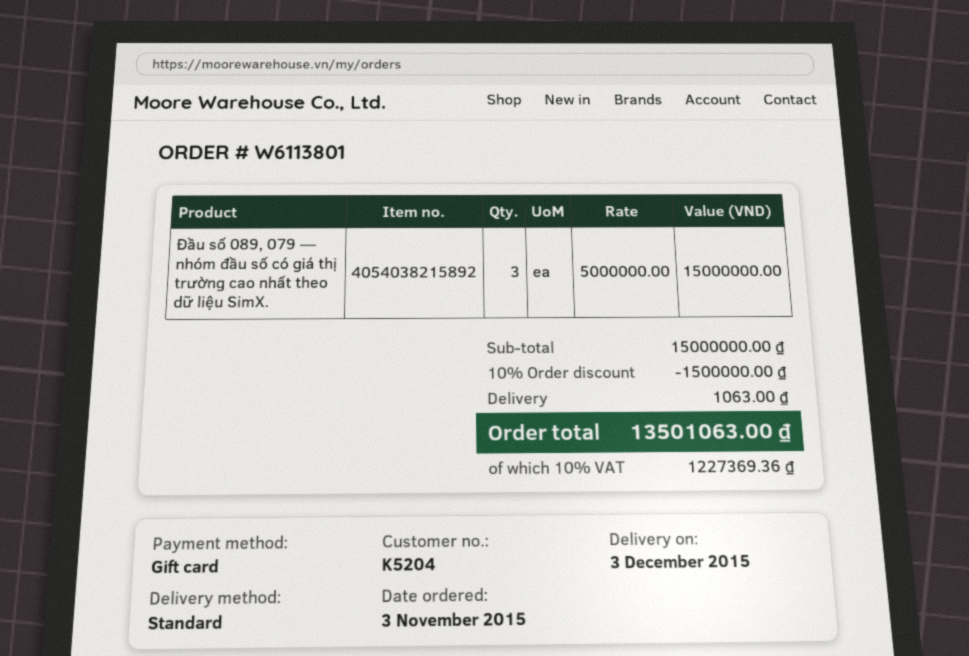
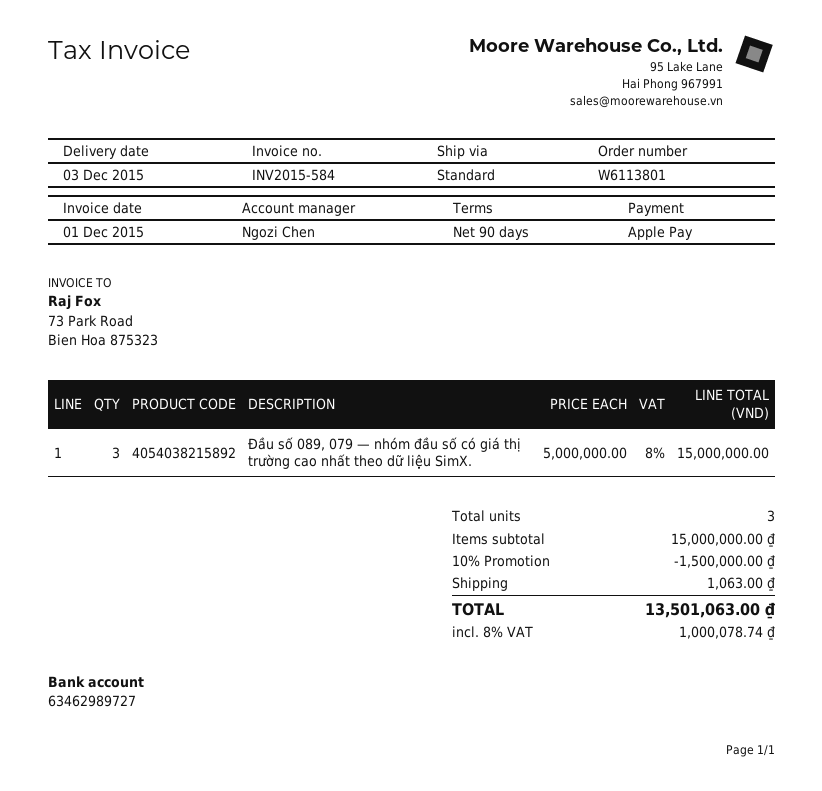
payment method: gift card -> Apple Pay
tax: 10% = 1227369.36 -> 8% = 1000078.74

